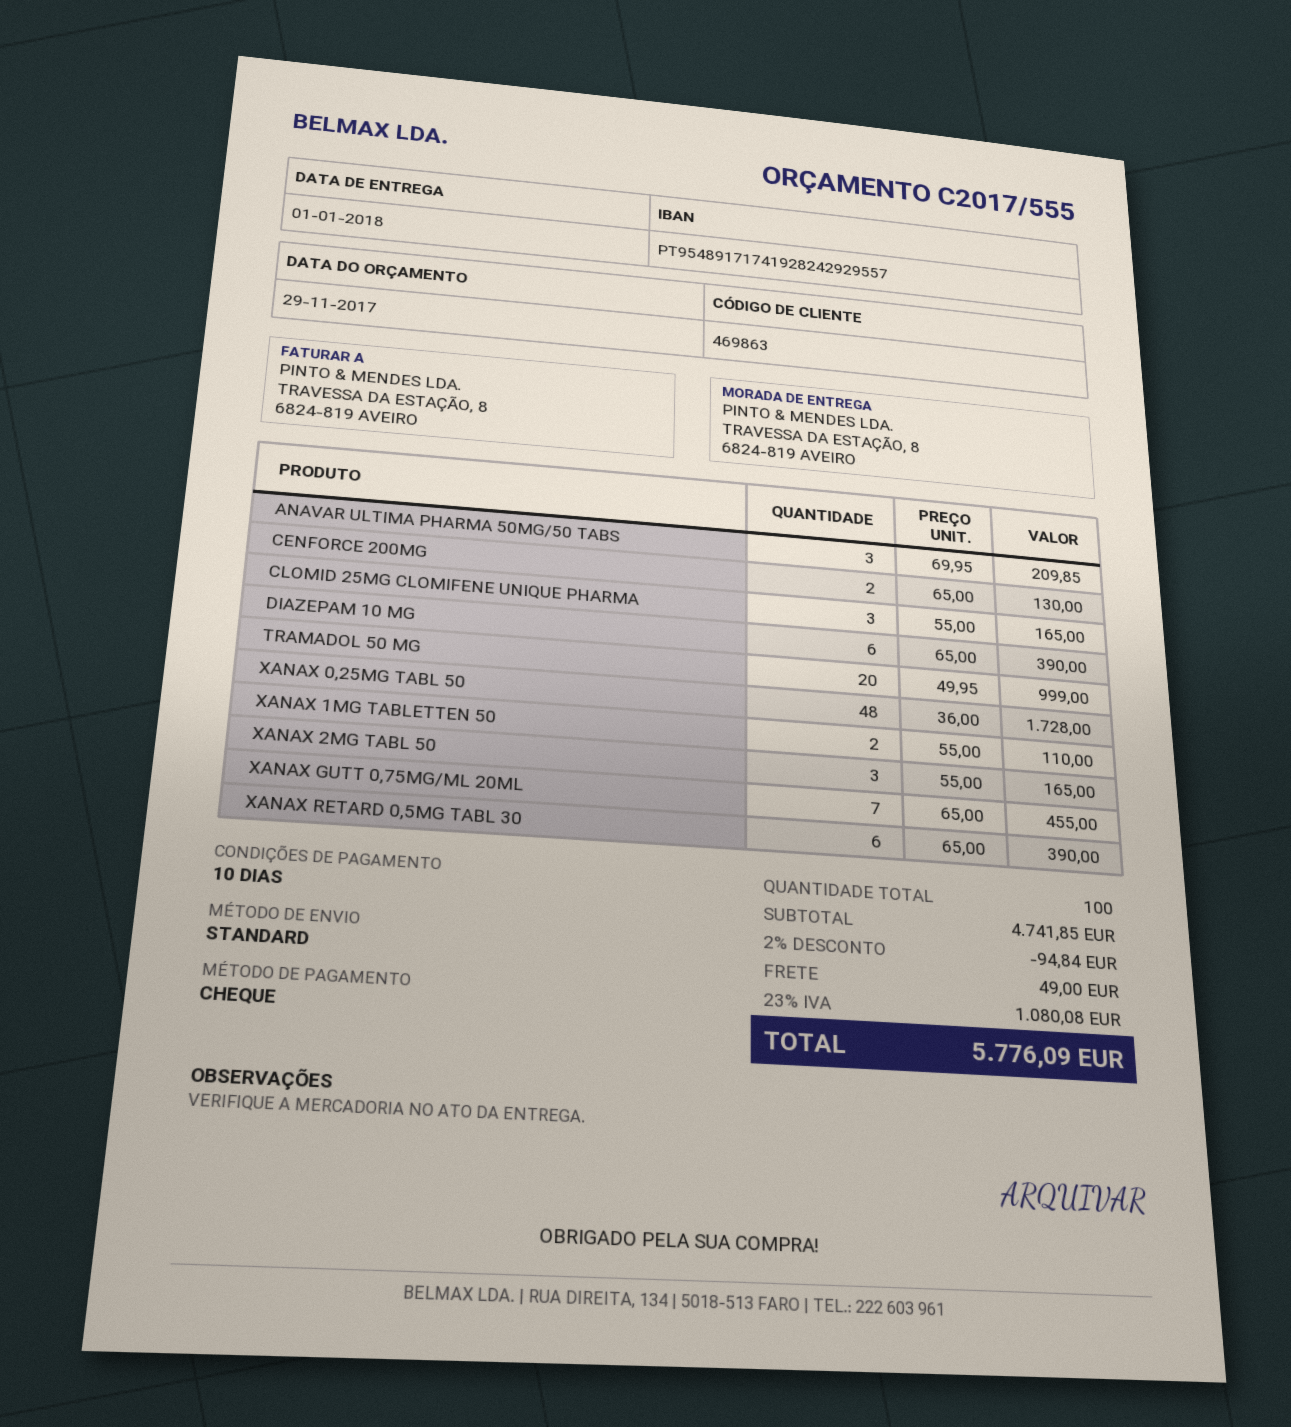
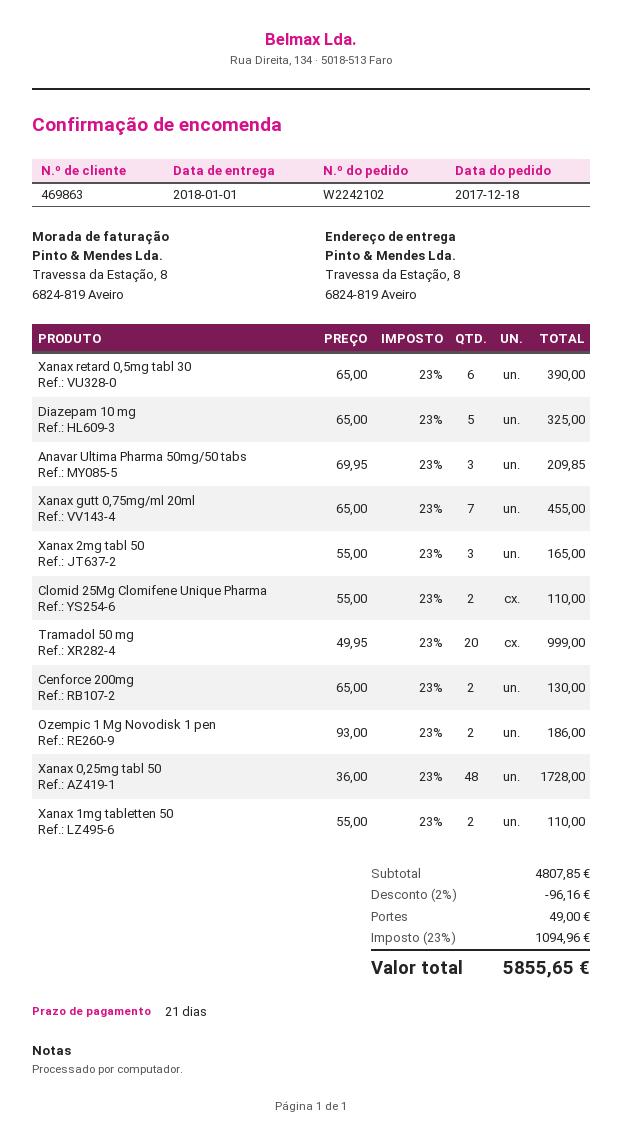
payment terms: 10 days -> 21 days
CLOMID 25MG CLOMIFENE UNIQUE PHARMA: 3 x 55.00 = 165.00 -> 2 x 55.00 = 110.00
DIAZEPAM 10 MG: 6 x 65.00 = 390.00 -> 5 x 65.00 = 325.00
Ozempic 1 Mg Novodisk 1 pen: none -> 2 x 93.00 = 186.00
subtotal: 4741.85 -> 4807.85
discount: 2% = 94.84 -> 2% = 96.16
tax: 23% = 1080.08 -> 23% = 1094.96
total: 5776.09 -> 5855.65

